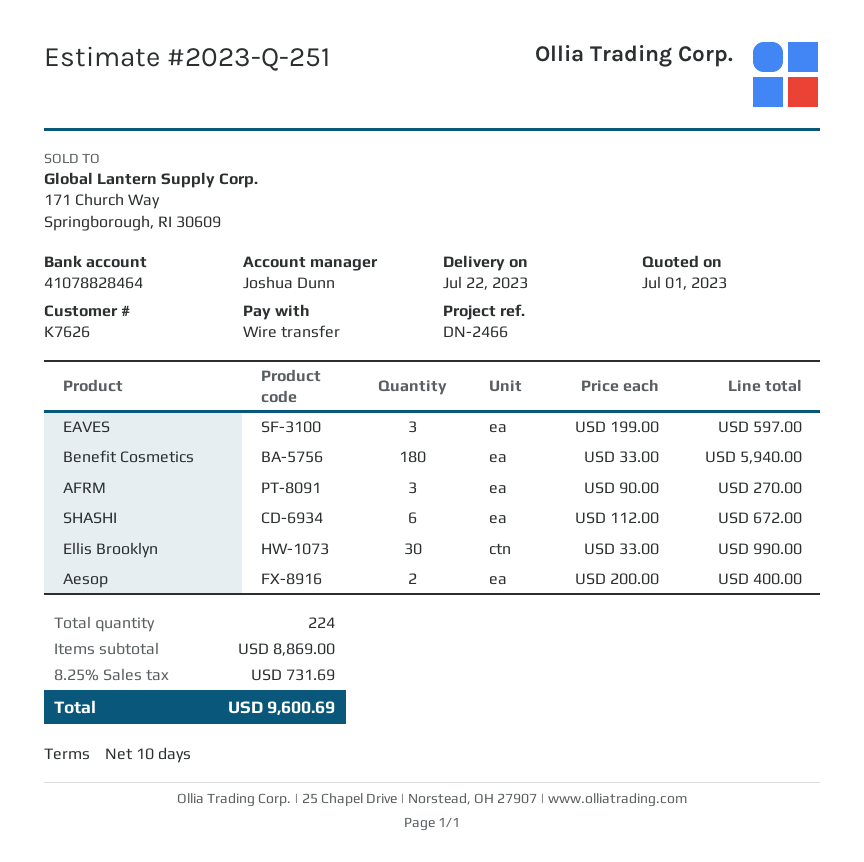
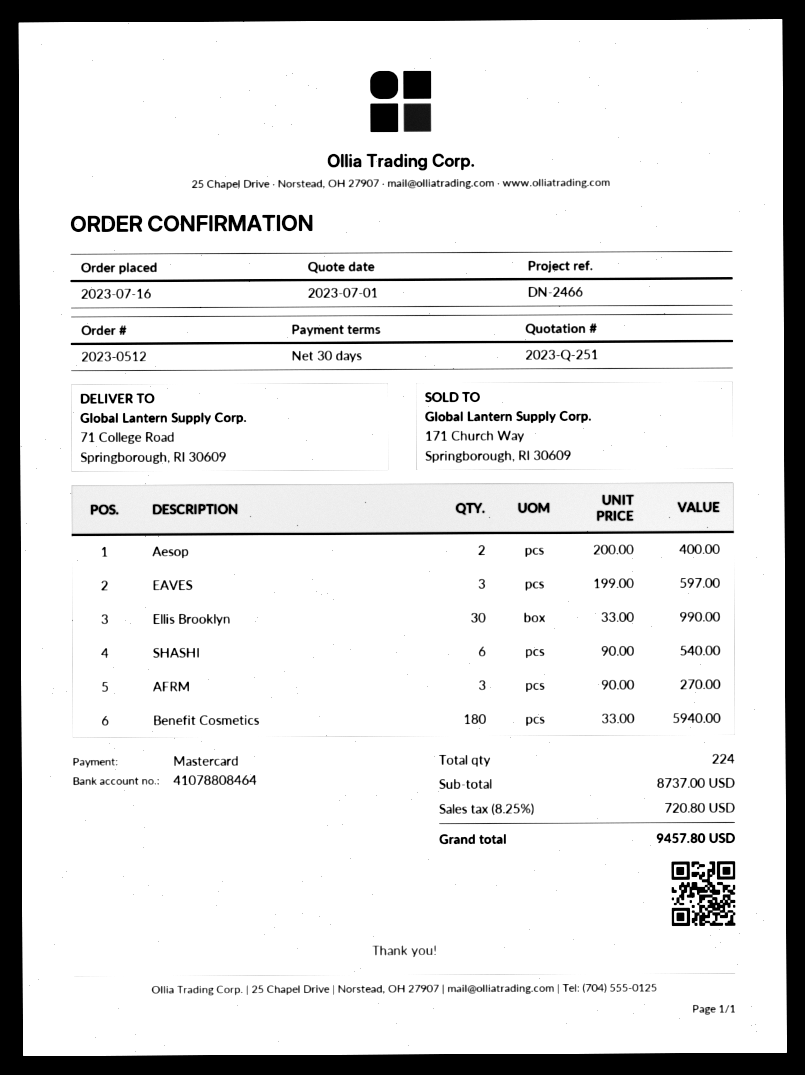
payment terms: 10 days -> 30 days
payment method: bank transfer -> Mastercard
bank account: 41078828464 -> 41078808464
SHASHI: 6 x 112.00 = 672.00 -> 6 x 90.00 = 540.00
subtotal: 8869.00 -> 8737.00
tax: 8.25% = 731.69 -> 8.25% = 720.80
total: 9600.69 -> 9457.80

